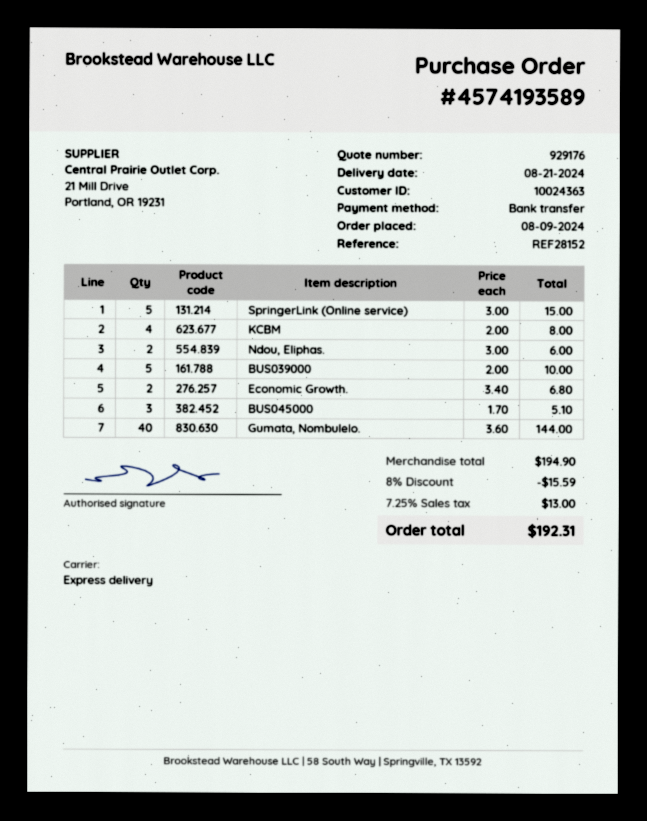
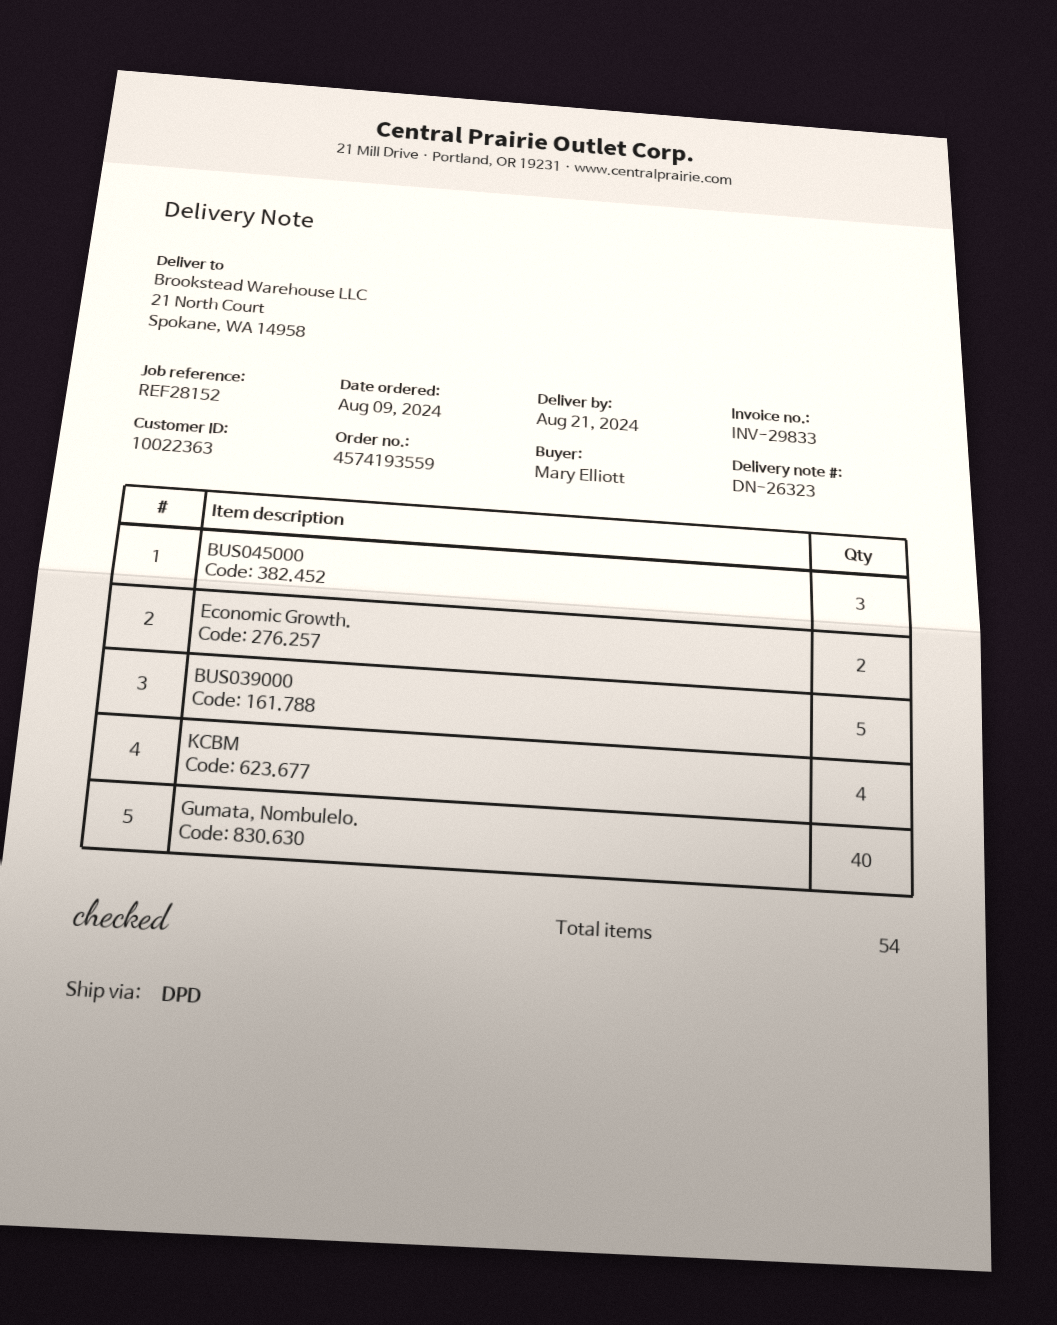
order number: 4574193589 -> 4574193559
customer number: 10024363 -> 10022363
shipping method: express -> DPD
SpringerLink (Online service): 5 -> none
Ndou, Eliphas.: 2 -> none

